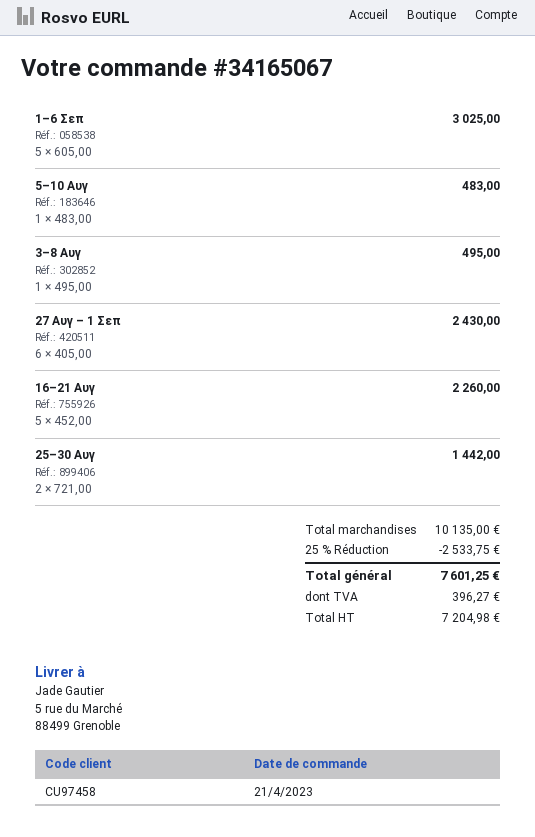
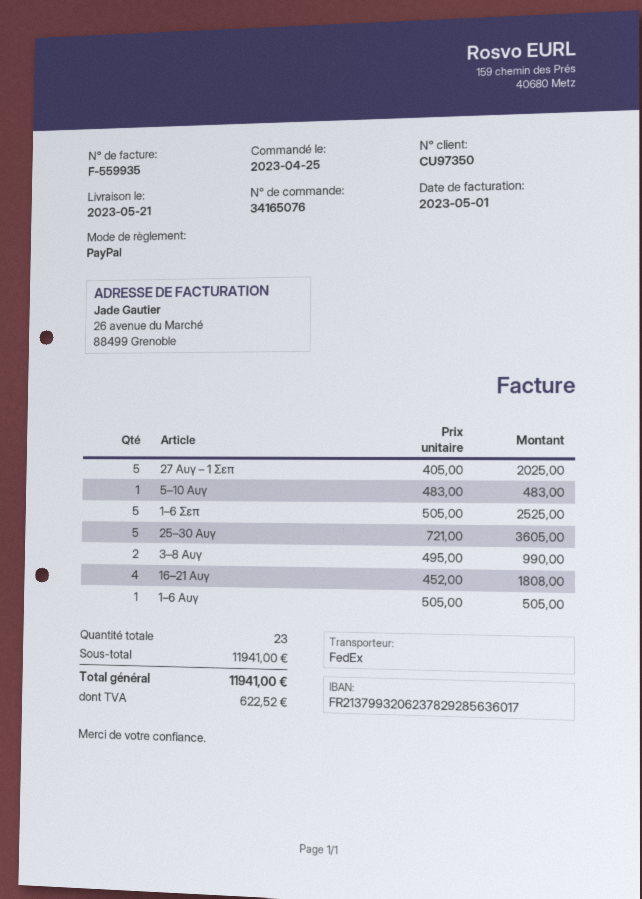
order number: 34165067 -> 34165076
order date: 2023-04-21 -> 2023-04-25
customer number: CU97458 -> CU97350
1–6 Σεπ: 5 x 605.00 = 3025.00 -> 5 x 505.00 = 2525.00
3–8 Αυγ: 1 x 495.00 = 495.00 -> 2 x 495.00 = 990.00
27 Αυγ – 1 Σεπ: 6 x 405.00 = 2430.00 -> 5 x 405.00 = 2025.00
16–21 Αυγ: 5 x 452.00 = 2260.00 -> 4 x 452.00 = 1808.00
25–30 Αυγ: 2 x 721.00 = 1442.00 -> 5 x 721.00 = 3605.00
1–6 Αυγ: none -> 1 x 505.00 = 505.00
subtotal: 10135.00 -> 11941.00
discount: 25% = 2533.75 -> none
tax: 396.27 -> 622.52
total: 7601.25 -> 11941.00

